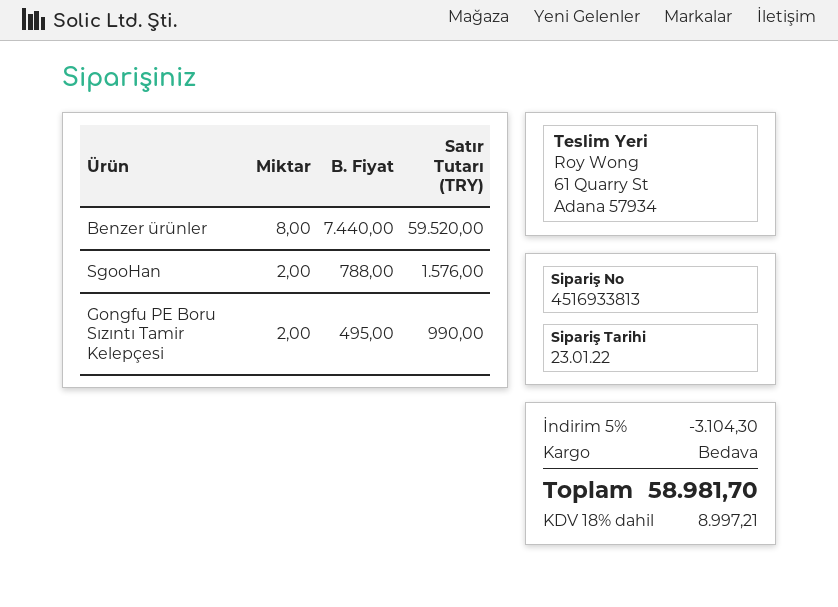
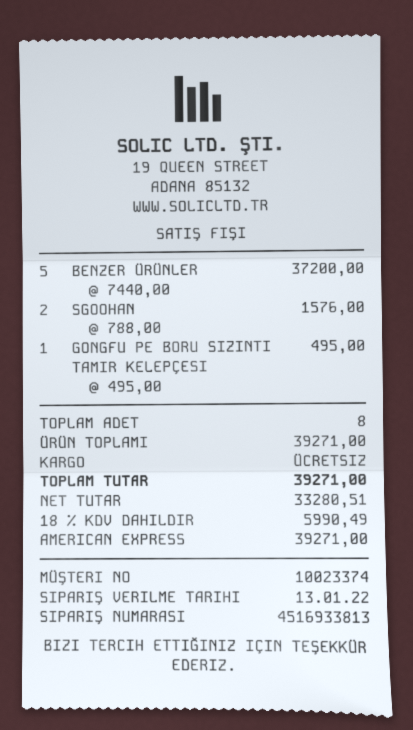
order date: 2022-01-23 -> 2022-01-13
Benzer ürünler: 8 x 7440.00 = 59520.00 -> 5 x 7440.00 = 37200.00
Gongfu PE Boru Sızıntı Tamir Kelepçesi: 2 x 495.00 = 990.00 -> 1 x 495.00 = 495.00
discount: 5% = 3104.30 -> none
tax: 18% = 8997.21 -> 18% = 5990.49
total: 58981.70 -> 39271.00

